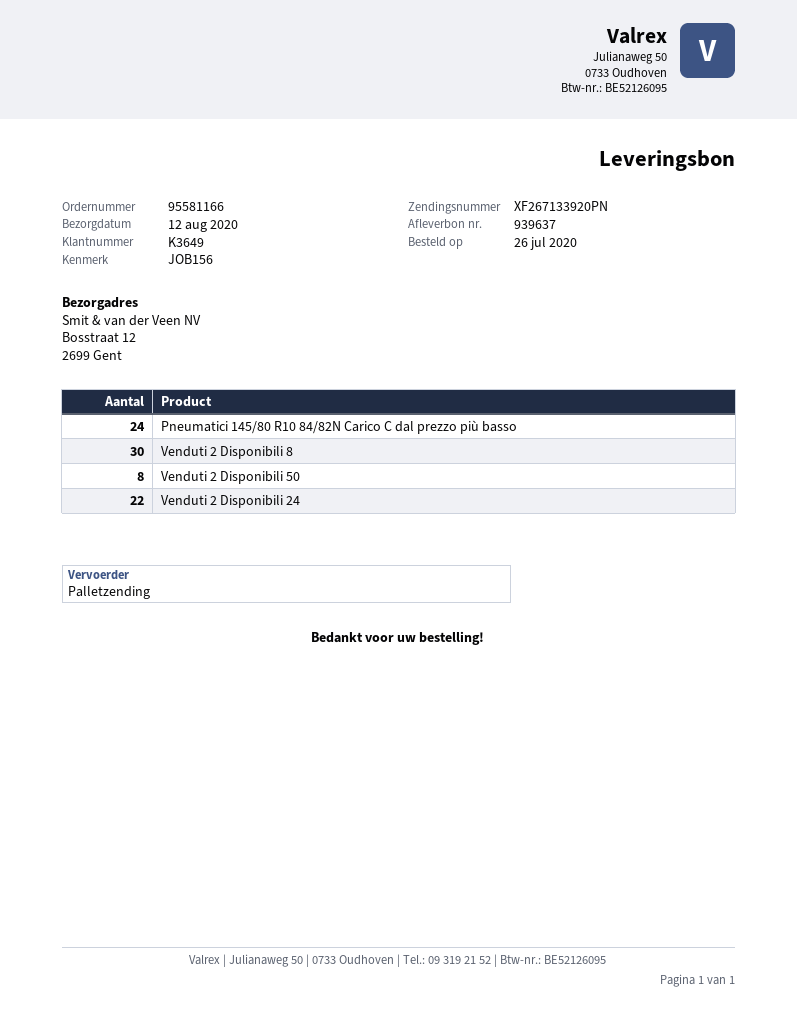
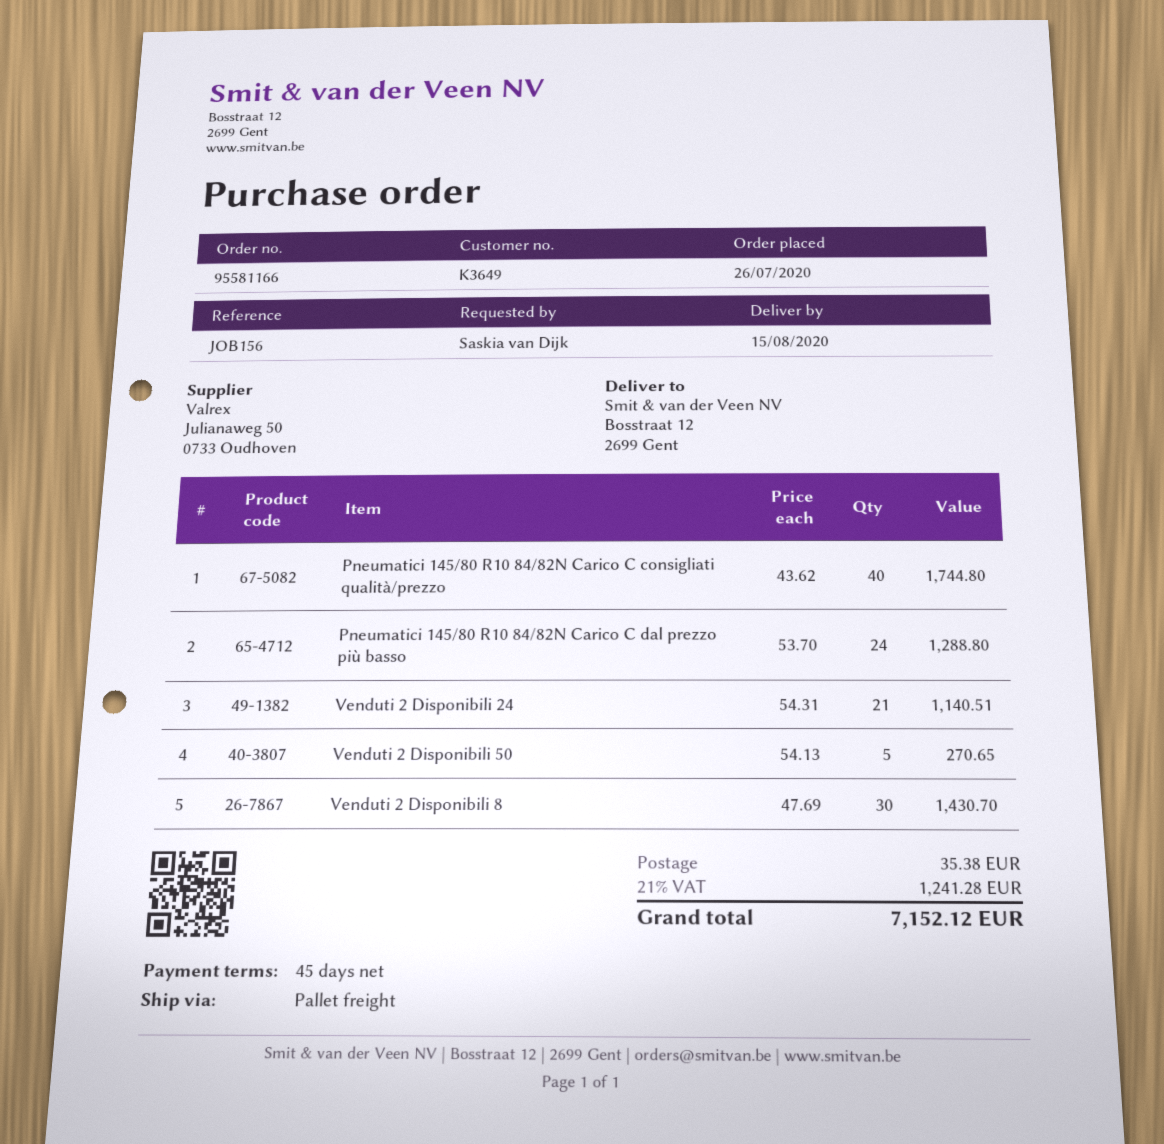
delivery date: 2020-08-12 -> 2020-08-15
Venduti 2 Disponibili 50: 8 -> 5
Venduti 2 Disponibili 24: 22 -> 21
Pneumatici 145/80 R10 84/82N Carico C consigliati qualità/prezzo: none -> 40

